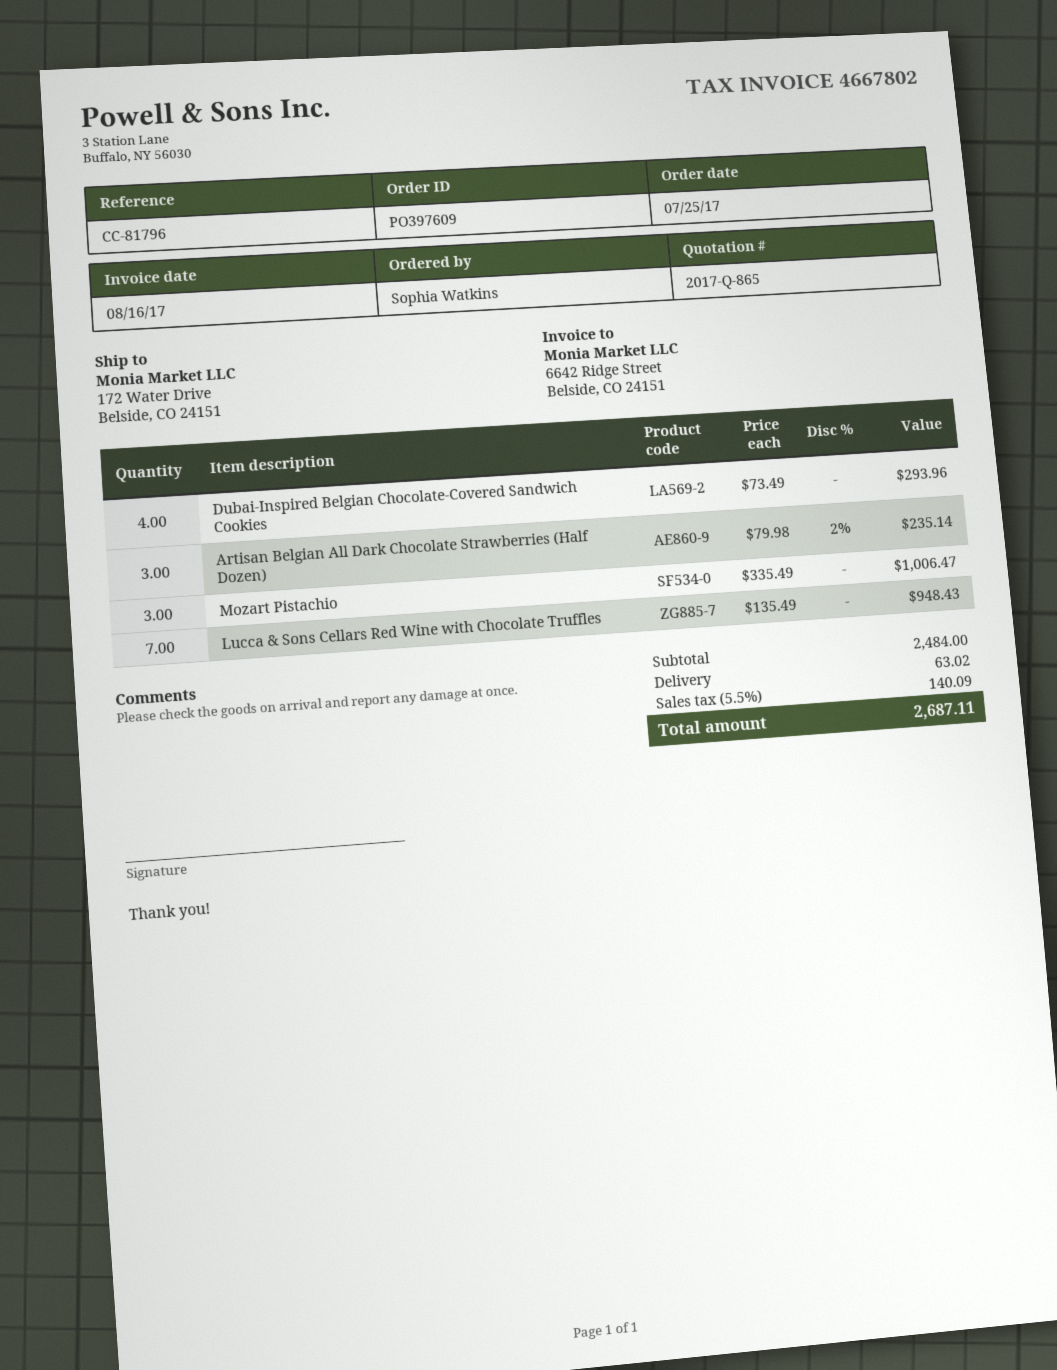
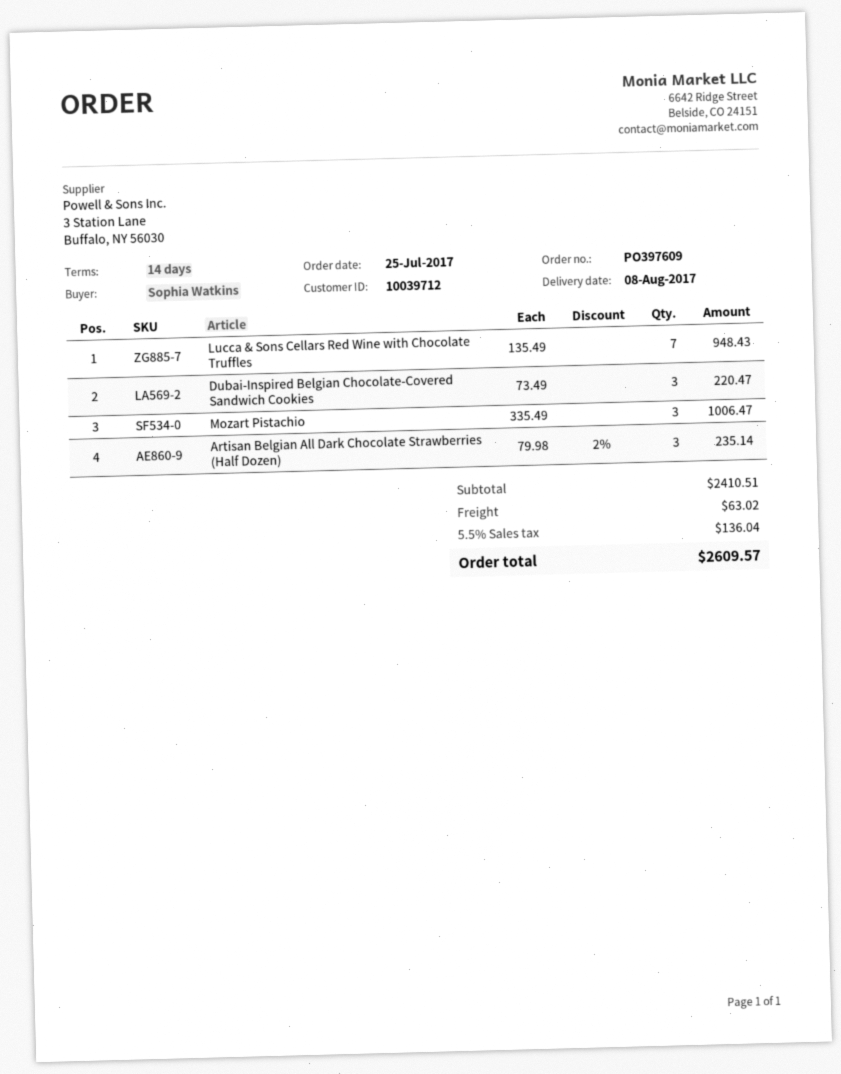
Dubai-Inspired Belgian Chocolate-Covered Sandwich Cookies: 4 x 73.49 = 293.96 -> 3 x 73.49 = 220.47
subtotal: 2484.00 -> 2410.51
tax: 5.5% = 140.09 -> 5.5% = 136.04
total: 2687.11 -> 2609.57

